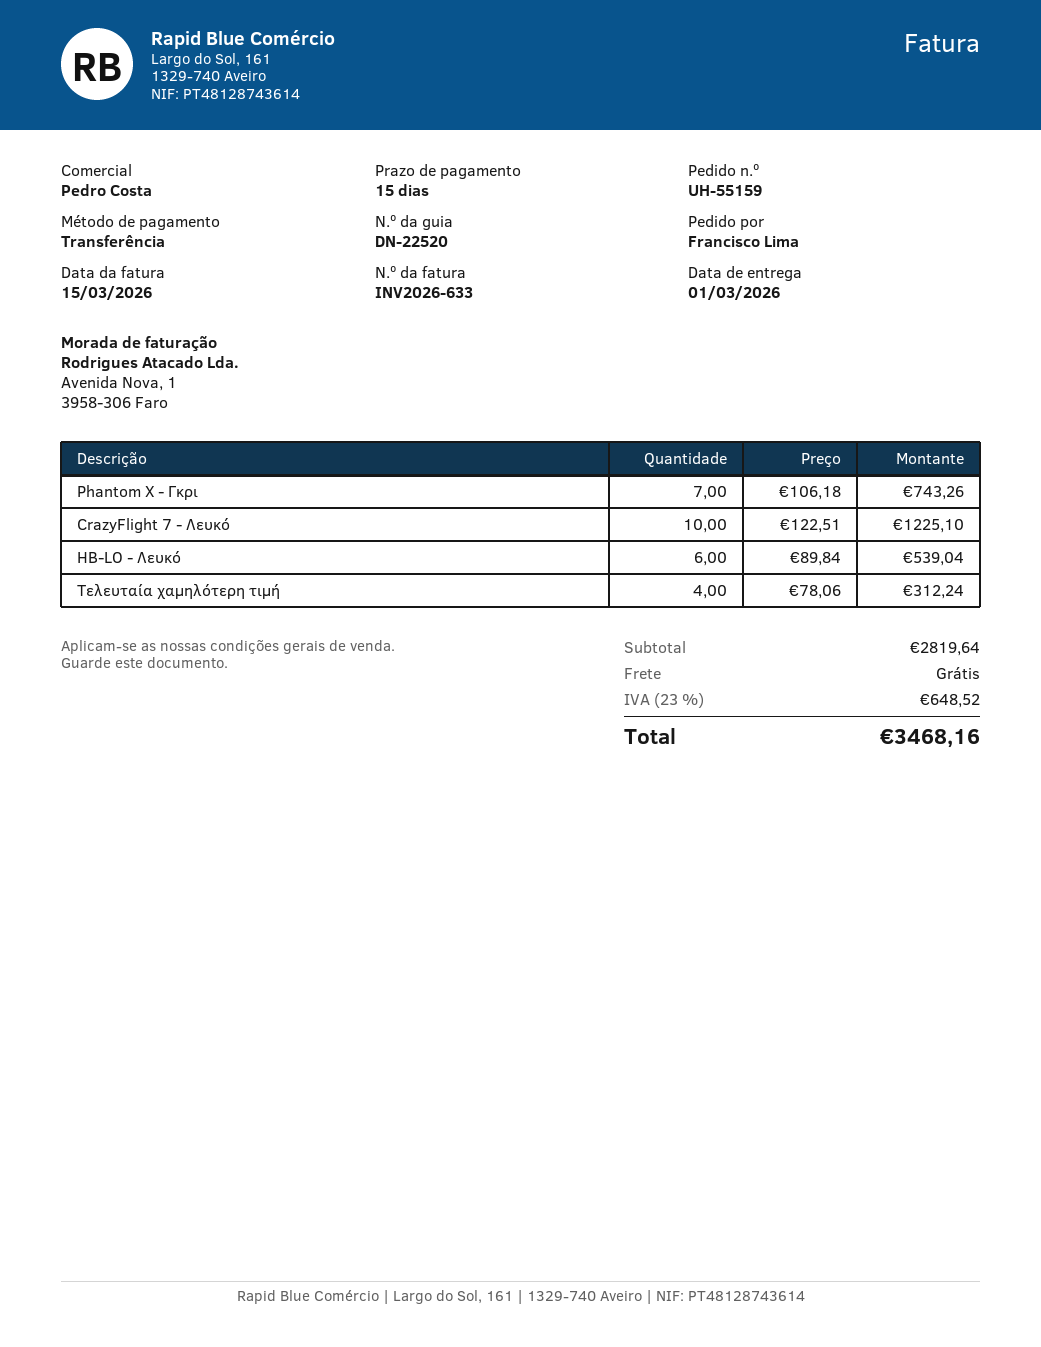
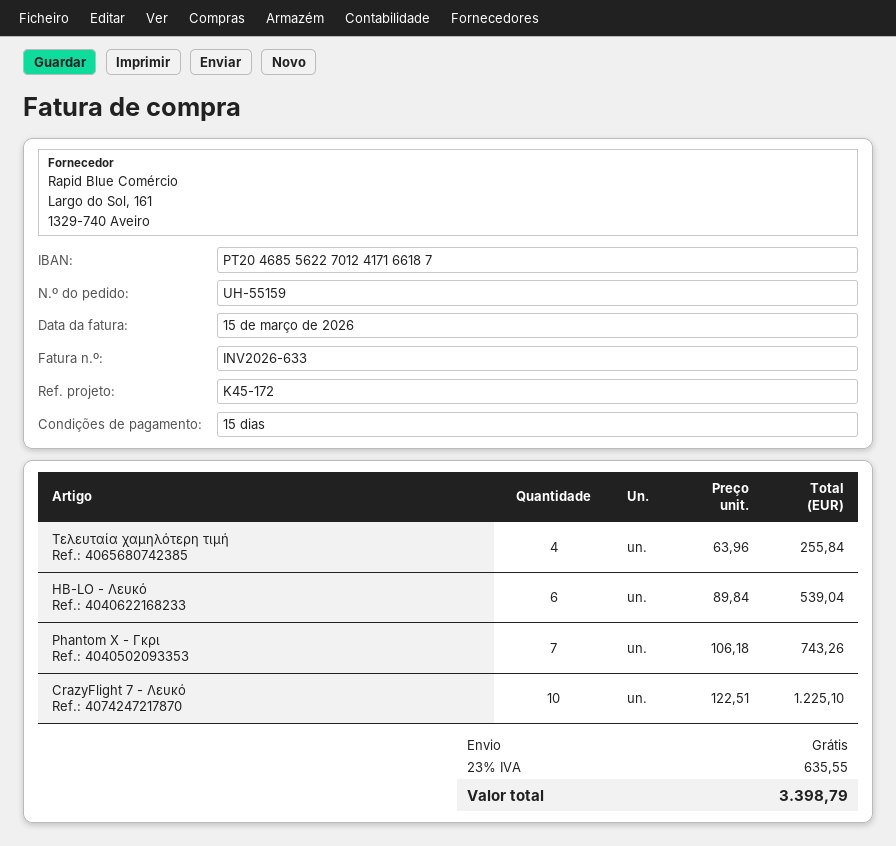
Τελευταία χαμηλότερη τιμή: 4 x 78.06 = 312.24 -> 4 x 63.96 = 255.84
tax: 23% = 648.52 -> 23% = 635.55
total: 3468.16 -> 3398.79

